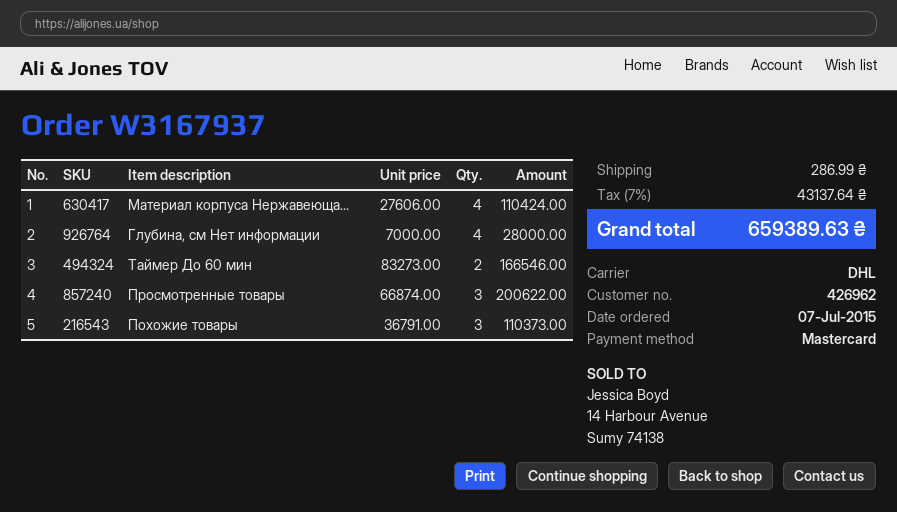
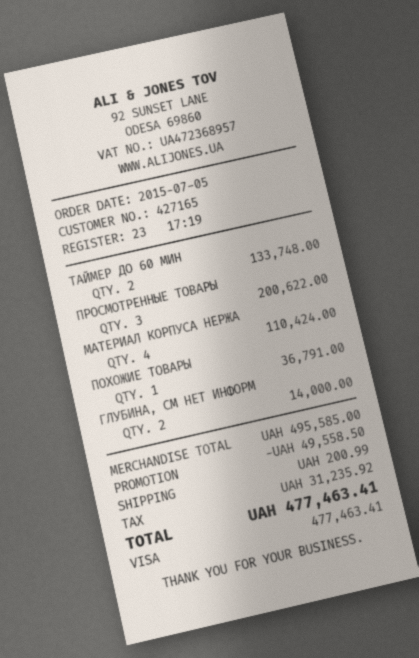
order date: 2015-07-07 -> 2015-07-05
customer number: 426962 -> 427165
payment method: Mastercard -> Visa
Глубина, см Нет информации: 4 for 28000.00 -> 2 for 14000.00
Таймер До 60 мин: 2 for 166546.00 -> 2 for 133748.00
Похожие товары: 3 for 110373.00 -> 1 for 36791.00
discount: none -> 49558.50
shipping: 286.99 -> 200.99
tax: 43137.64 -> 31235.92
total: 659389.63 -> 477463.41

